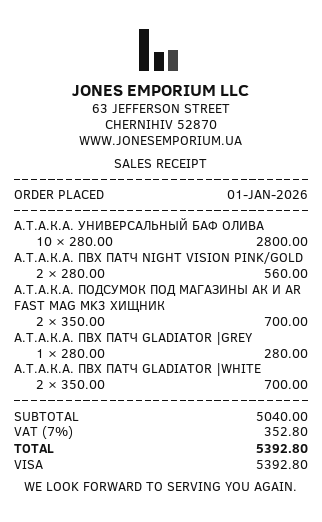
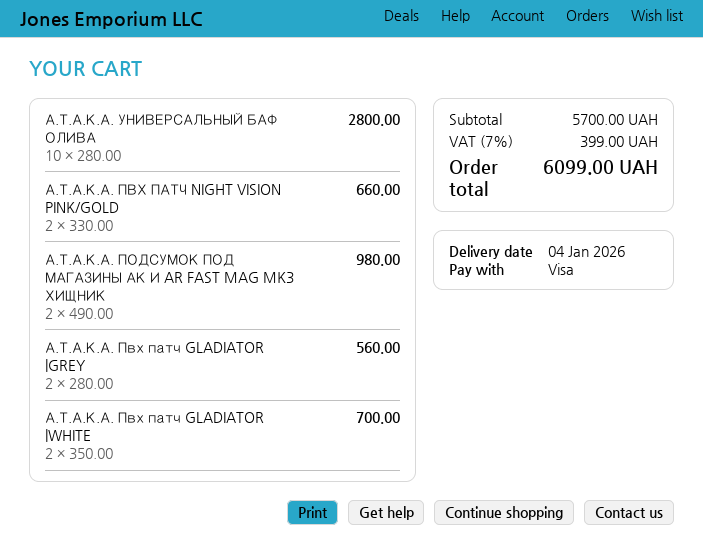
А.Т.А.К.А. ПВХ ПАТЧ NIGHT VISION PINK/GOLD: 2 x 280.00 = 560.00 -> 2 x 330.00 = 660.00
А.Т.А.К.А. ПОДСУМОК ПОД МАГАЗИНЫ АК И AR FAST MAG MK3 ХИЩНИК: 2 x 350.00 = 700.00 -> 2 x 490.00 = 980.00
А.Т.А.К.А. ПВХ ПАТЧ GLADIATOR |GREY: 1 x 280.00 = 280.00 -> 2 x 280.00 = 560.00
subtotal: 5040.00 -> 5700.00
tax: 7% = 352.80 -> 7% = 399.00
total: 5392.80 -> 6099.00

